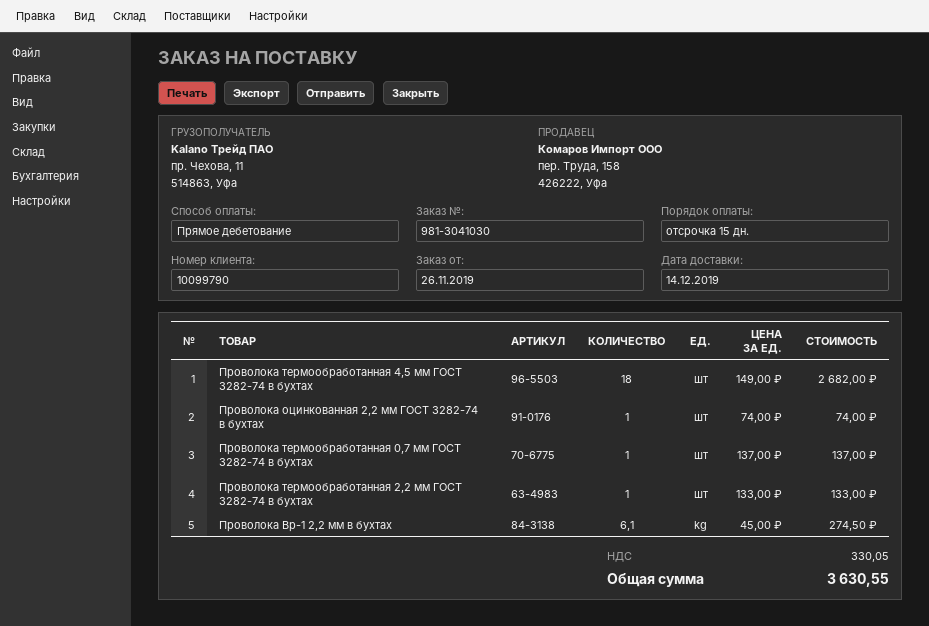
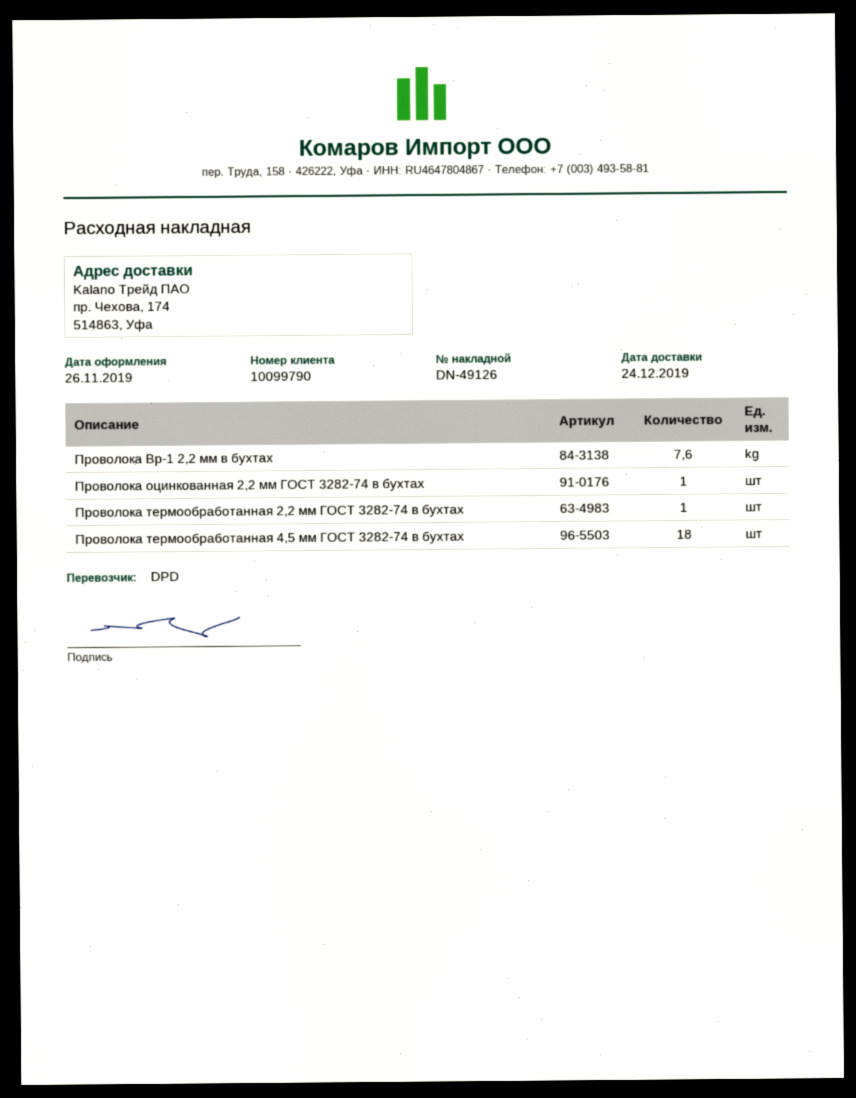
delivery date: 2019-12-14 -> 2019-12-24
ship to: пр. Чехова, 11, 514863, Уфа -> пр. Чехова, 174, 514863, Уфа
Проволока термообработанная 0,7 мм ГОСТ 3282-74 в бухтах: 1 -> none
Проволока Вр-1 2,2 мм в бухтах: 6.1 -> 7.6

